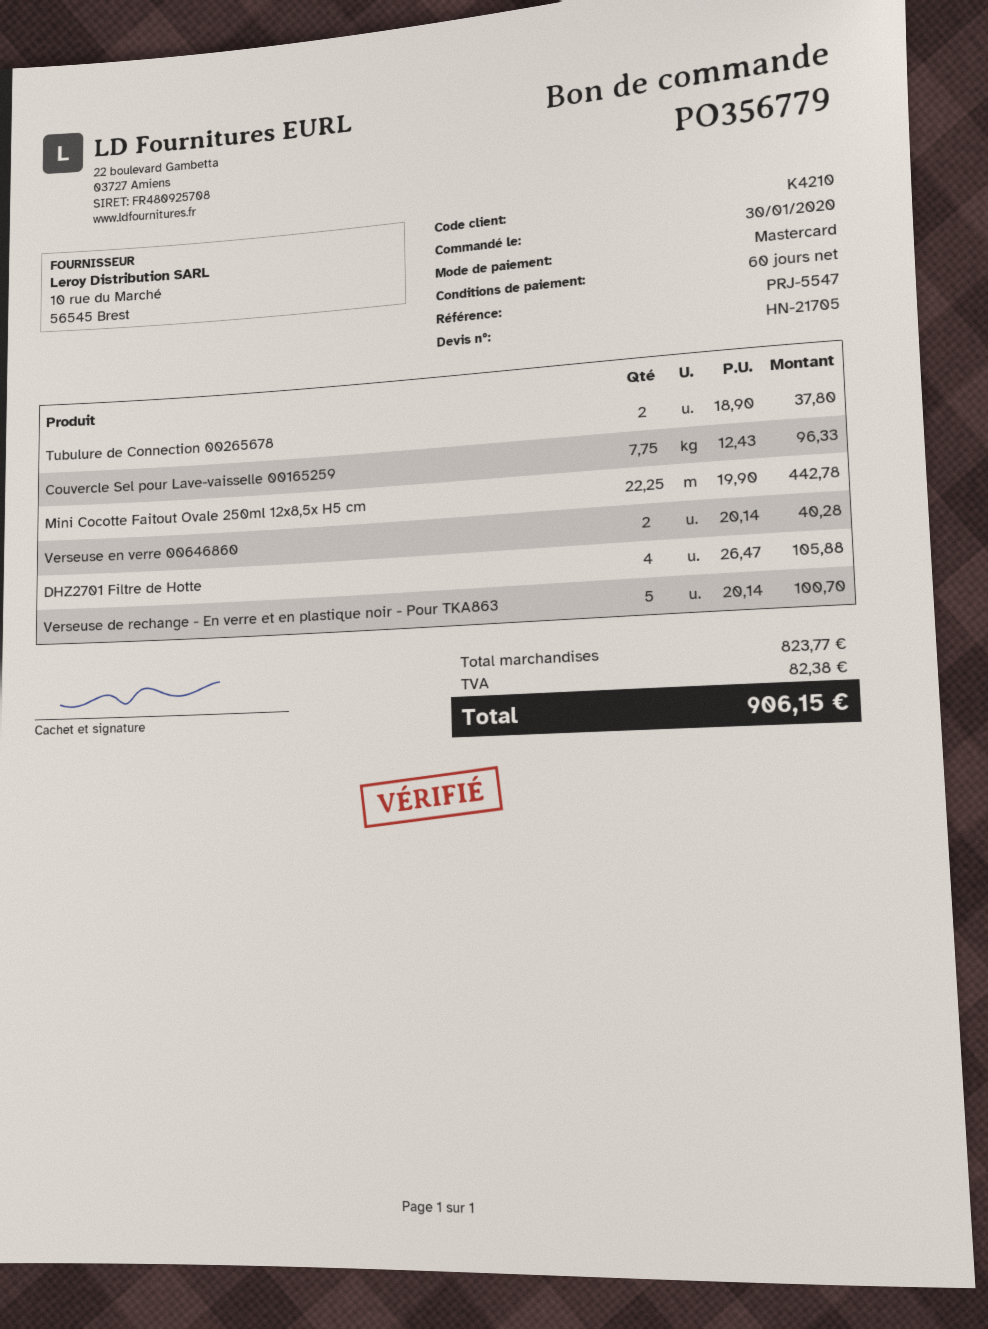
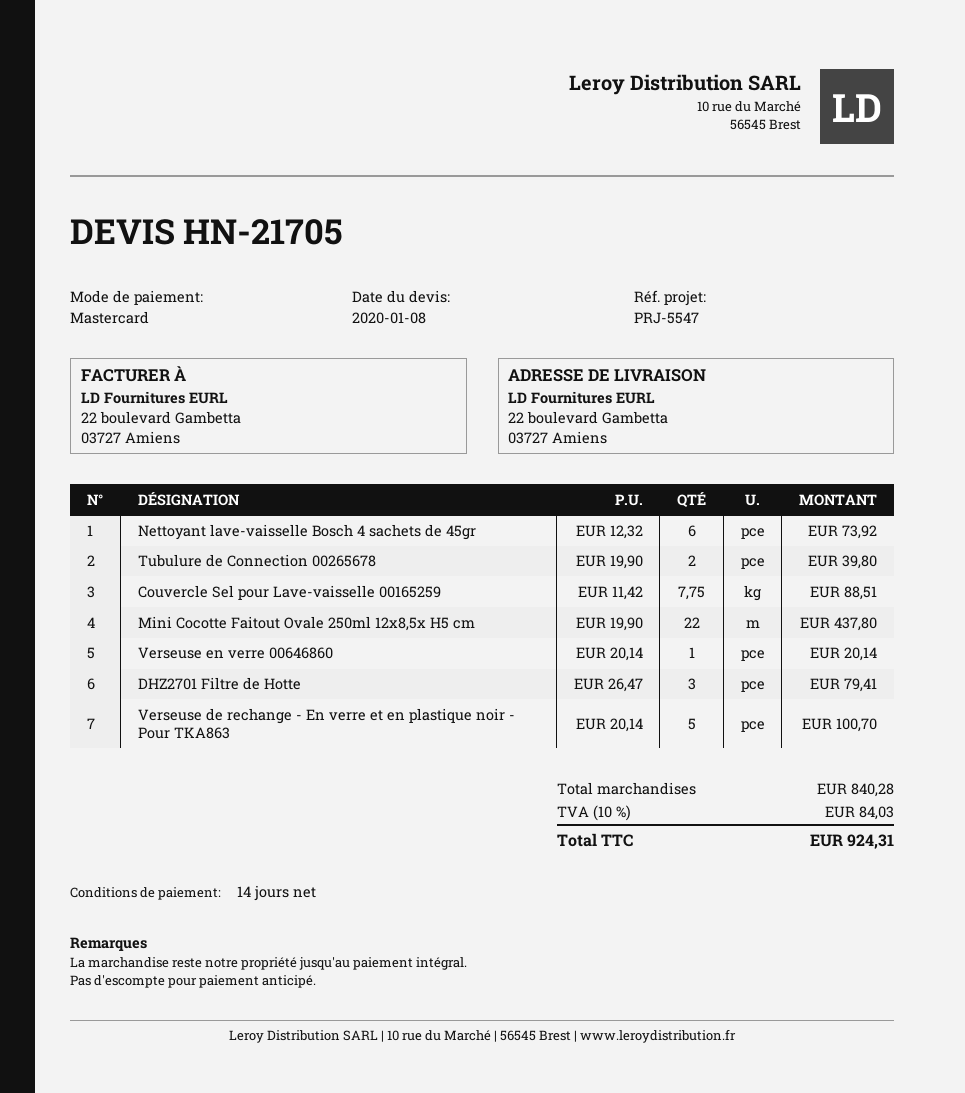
payment terms: 60 days -> 14 days
Tubulure de Connection 00265678: 2 x 18.90 = 37.80 -> 2 x 19.90 = 39.80
Couvercle Sel pour Lave-vaisselle 00165259: 7.75 x 12.43 = 96.33 -> 7.75 x 11.42 = 88.51
Mini Cocotte Faitout Ovale 250ml 12x8,5x H5 cm: 22.25 x 19.90 = 442.78 -> 22 x 19.90 = 437.80
Verseuse en verre 00646860: 2 x 20.14 = 40.28 -> 1 x 20.14 = 20.14
DHZ2701 Filtre de Hotte: 4 x 26.47 = 105.88 -> 3 x 26.47 = 79.41
Nettoyant lave-vaisselle Bosch 4 sachets de 45gr: none -> 6 x 12.32 = 73.92
subtotal: 823.77 -> 840.28
tax: 82.38 -> 84.03
total: 906.15 -> 924.31

